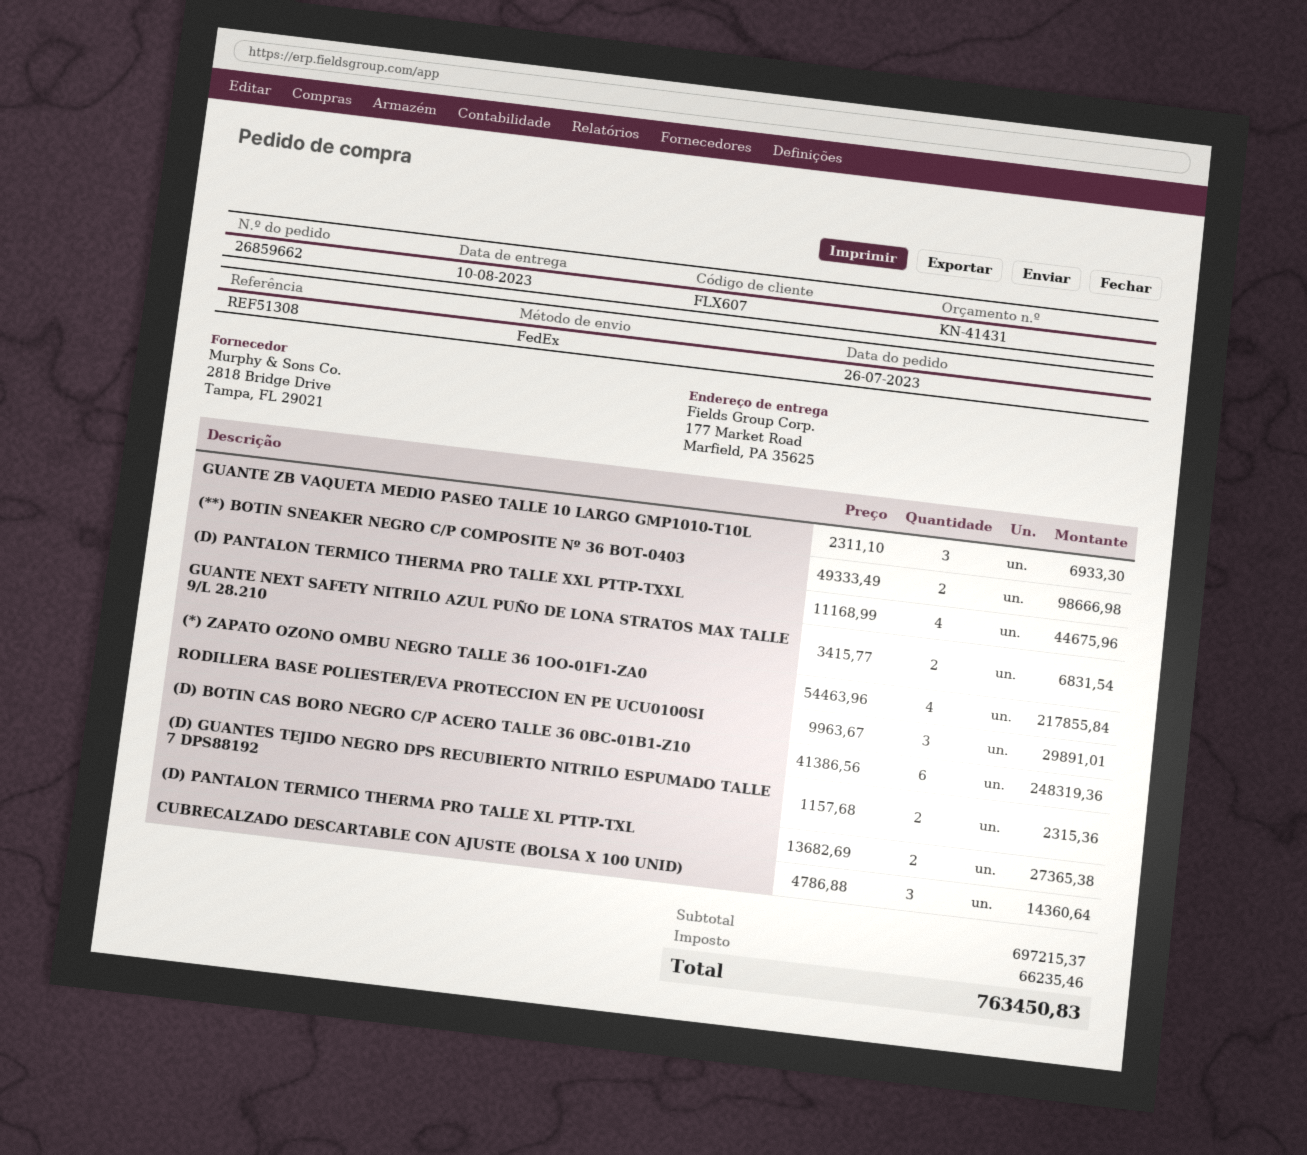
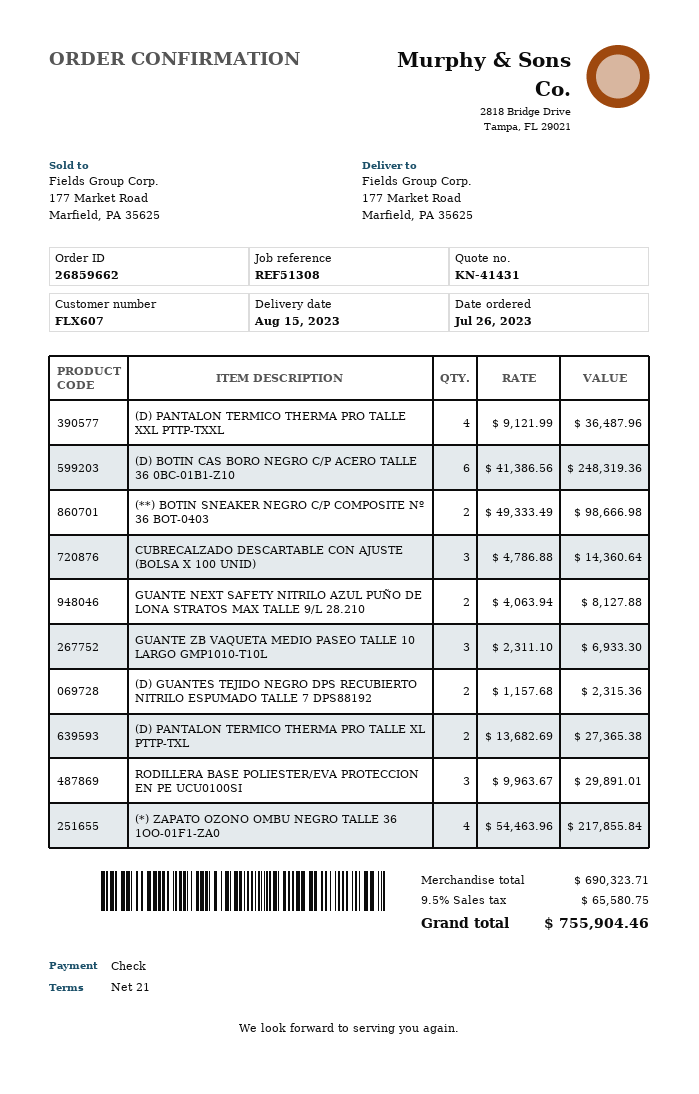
delivery date: 2023-08-10 -> 2023-08-15
(D) PANTALON TERMICO THERMA PRO TALLE XXL PTTP-TXXL: 4 x 11168.99 = 44675.96 -> 4 x 9121.99 = 36487.96
GUANTE NEXT SAFETY NITRILO AZUL PUÑO DE LONA STRATOS MAX TALLE 9/L 28.210: 2 x 3415.77 = 6831.54 -> 2 x 4063.94 = 8127.88
subtotal: 697215.37 -> 690323.71
tax: 66235.46 -> 65580.75
total: 763450.83 -> 755904.46

